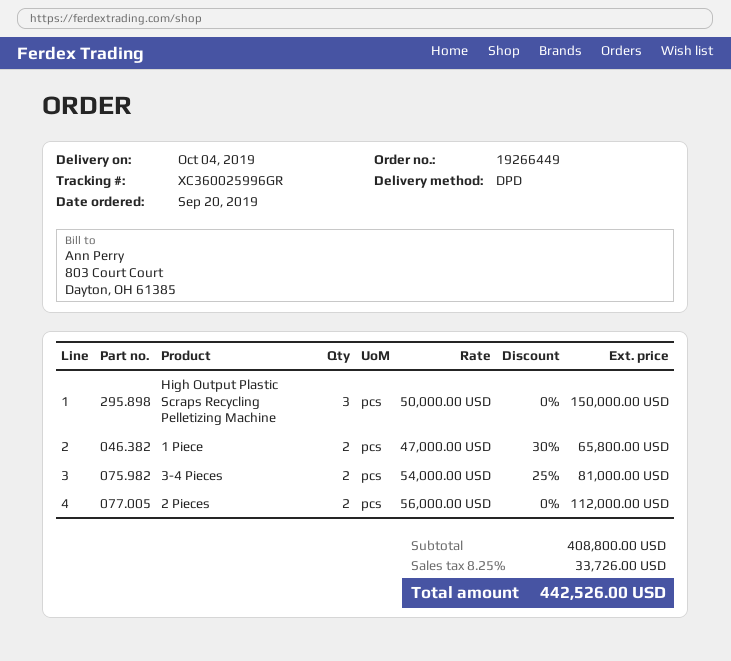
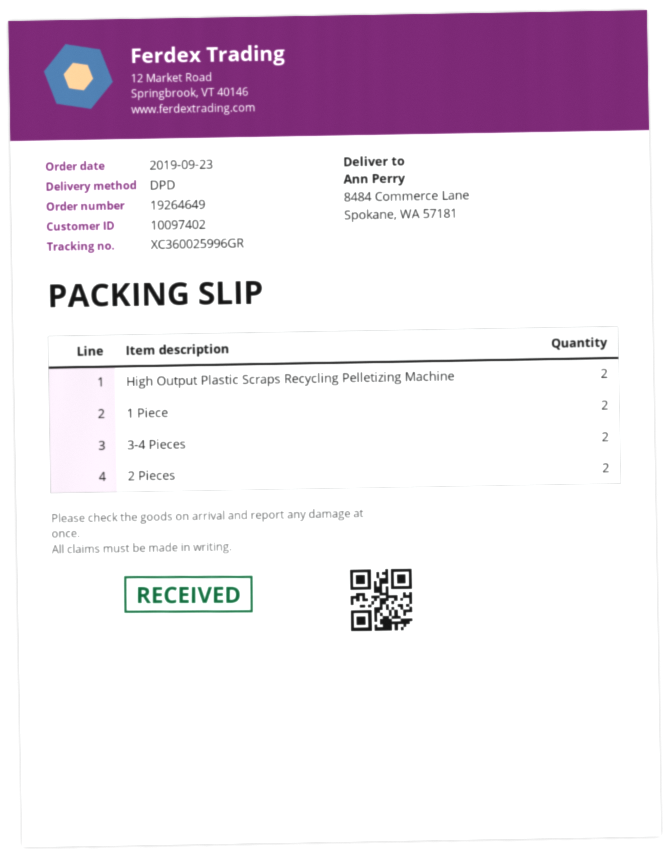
order number: 19266449 -> 19264649
order date: 2019-09-20 -> 2019-09-23
High Output Plastic Scraps Recycling Pelletizing Machine: 3 -> 2

